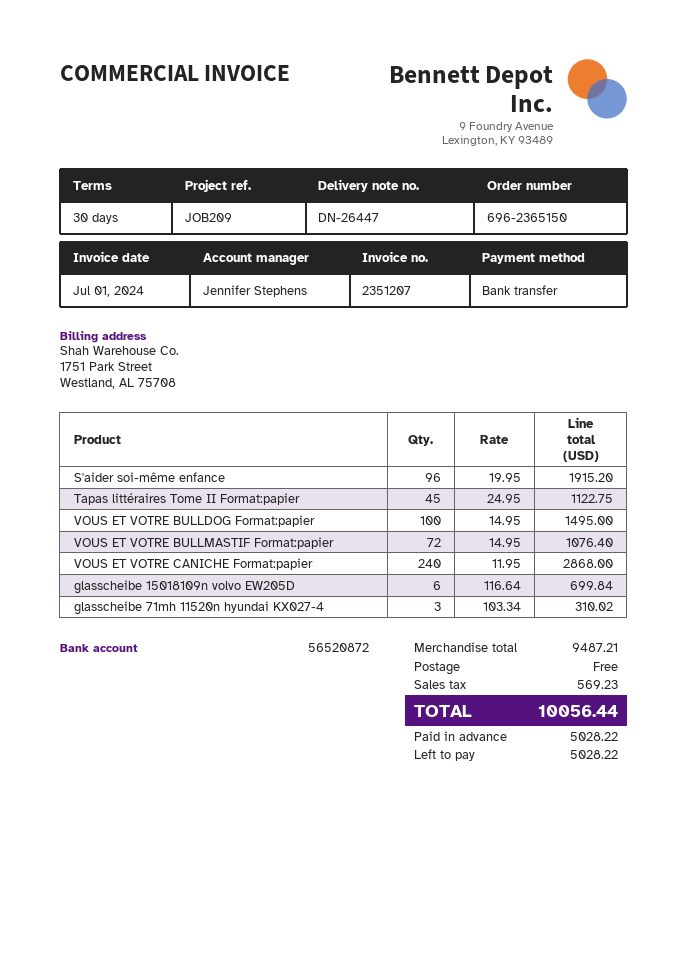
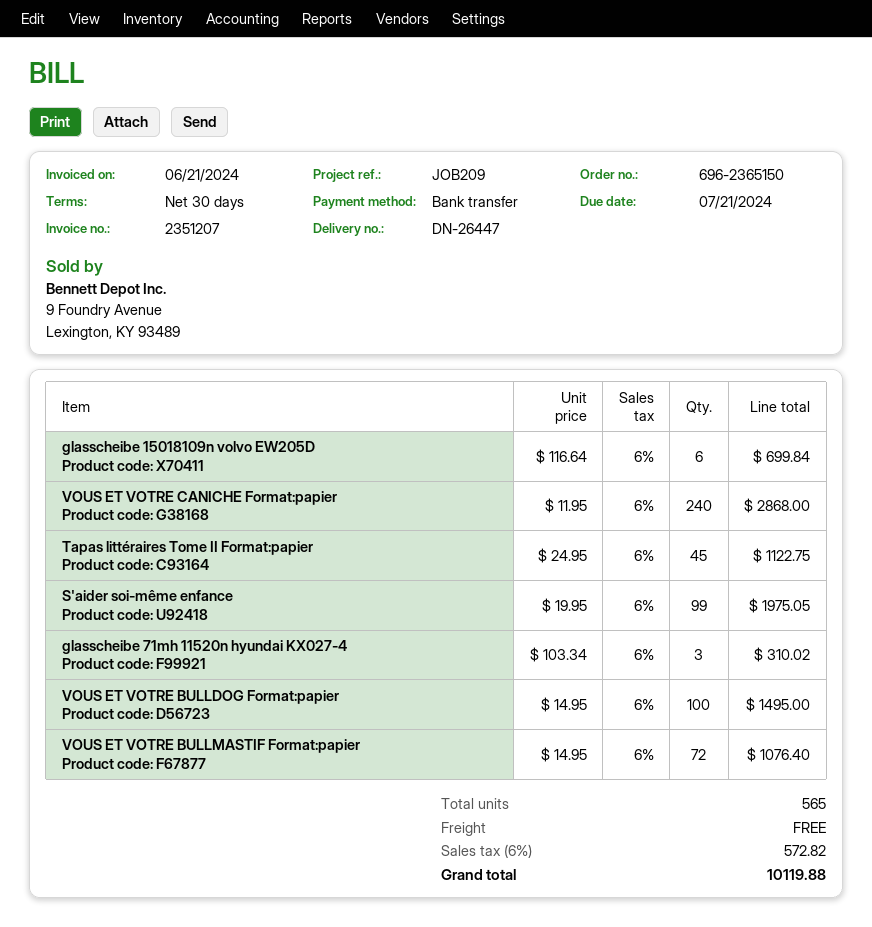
invoice date: 2024-07-01 -> 2024-06-21
S'aider soi-même enfance: 96 x 19.95 = 1915.20 -> 99 x 19.95 = 1975.05
tax: 569.23 -> 572.82
total: 10056.44 -> 10119.88

